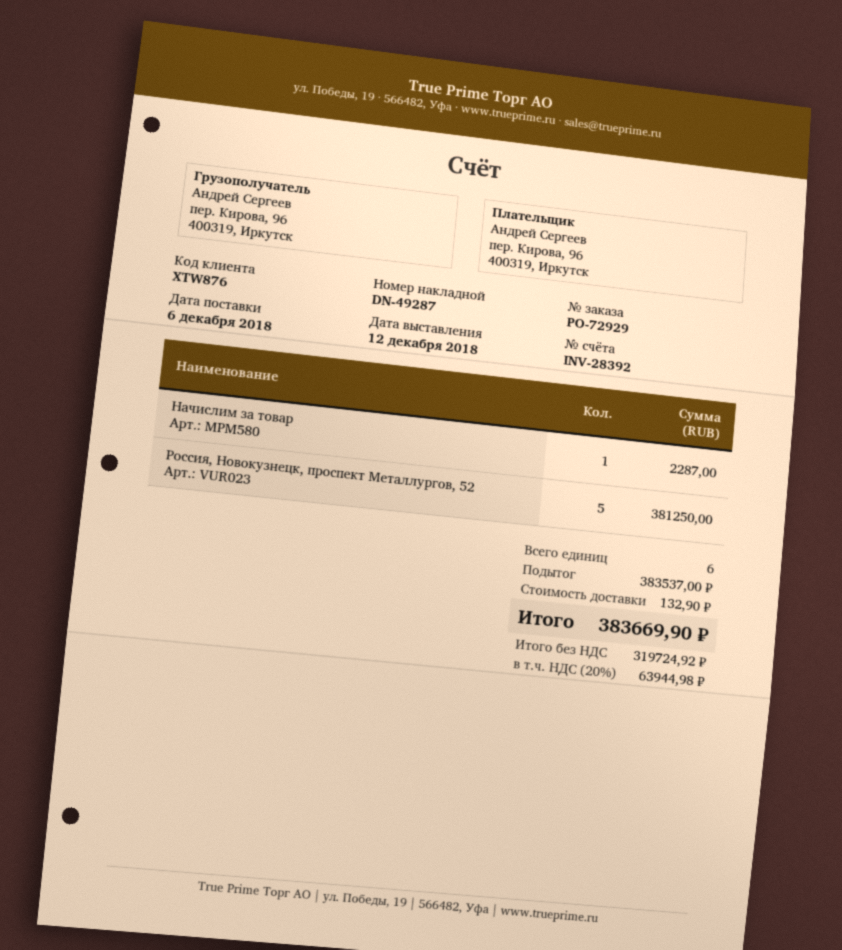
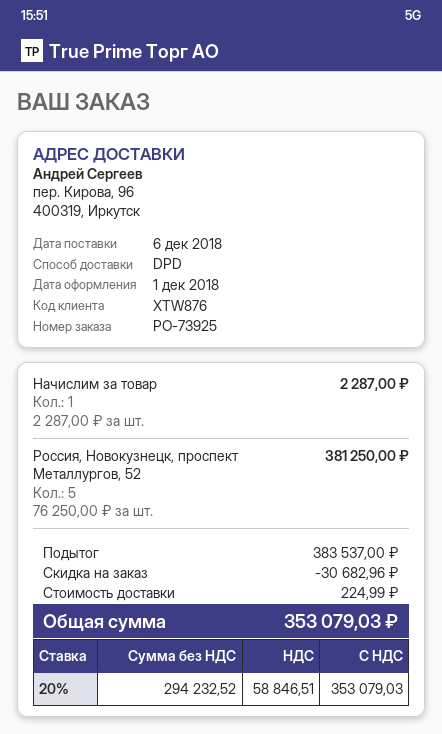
order number: PO-72929 -> PO-73925
discount: none -> 30682.96
shipping: 132.90 -> 224.99
net: 319724.92 -> 294232.52
tax: 20% = 63944.98 -> 20% = 58846.51
total: 383669.90 -> 353079.03

